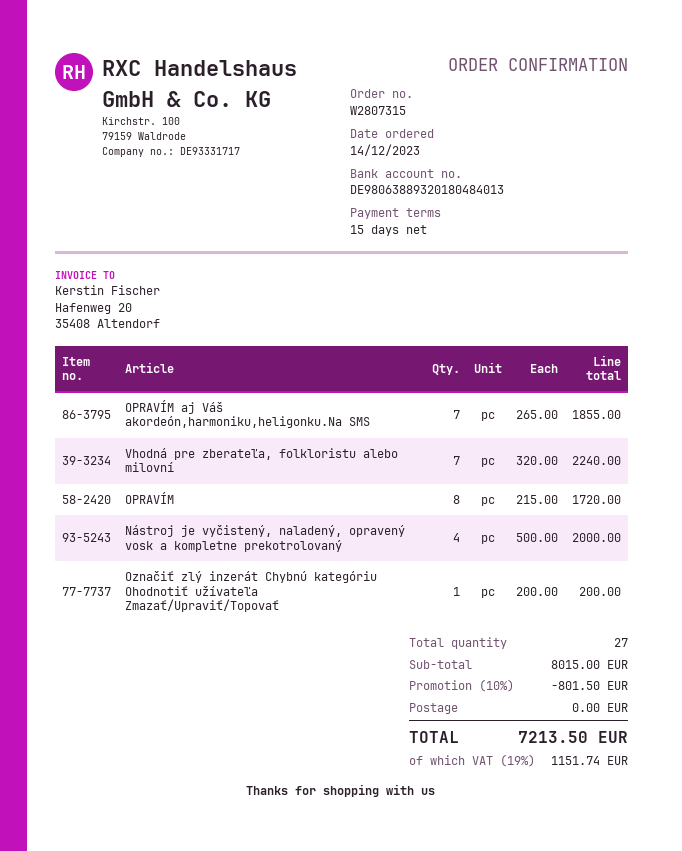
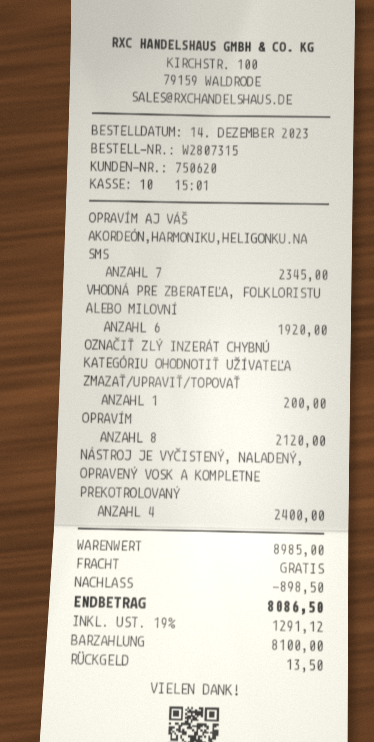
OPRAVÍM aj Váš akordeón,harmoniku,heligonku.Na SMS: 7 for 1855.00 -> 7 for 2345.00
Vhodná pre zberateľa, folkloristu alebo milovní: 7 for 2240.00 -> 6 for 1920.00
OPRAVÍM: 8 for 1720.00 -> 8 for 2120.00
Nástroj je vyčistený, naladený, opravený vosk a kompletne prekotrolovaný: 4 for 2000.00 -> 4 for 2400.00
subtotal: 8015.00 -> 8985.00
discount: 801.50 -> 898.50
tax: 19% = 1151.74 -> 19% = 1291.12
total: 7213.50 -> 8086.50

